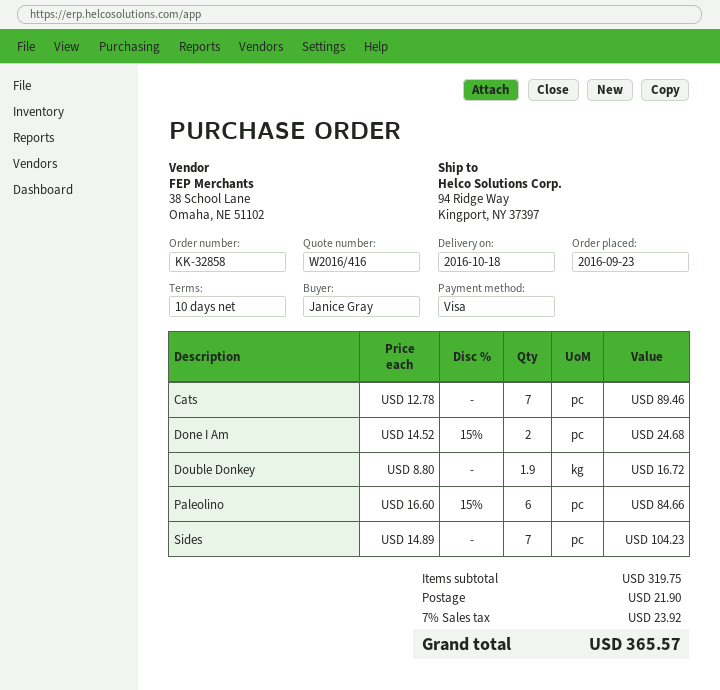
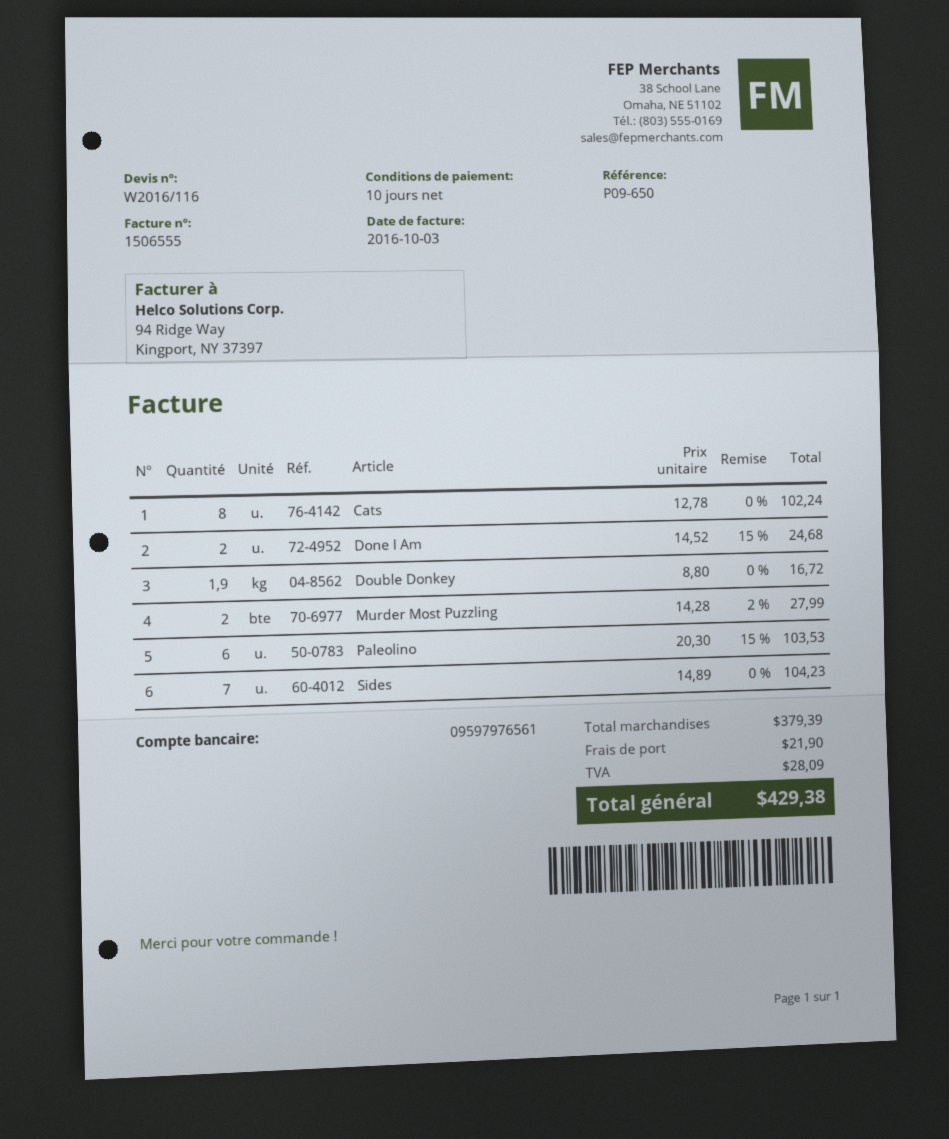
quote number: W2016/416 -> W2016/116
Cats: 7 x 12.78 = 89.46 -> 8 x 12.78 = 102.24
Paleolino: 6 x 16.60 - 15% = 84.66 -> 6 x 20.30 - 15% = 103.53
Murder Most Puzzling: none -> 2 x 14.28 - 2% = 27.99
subtotal: 319.75 -> 379.39
tax: 23.92 -> 28.09
total: 365.57 -> 429.38

